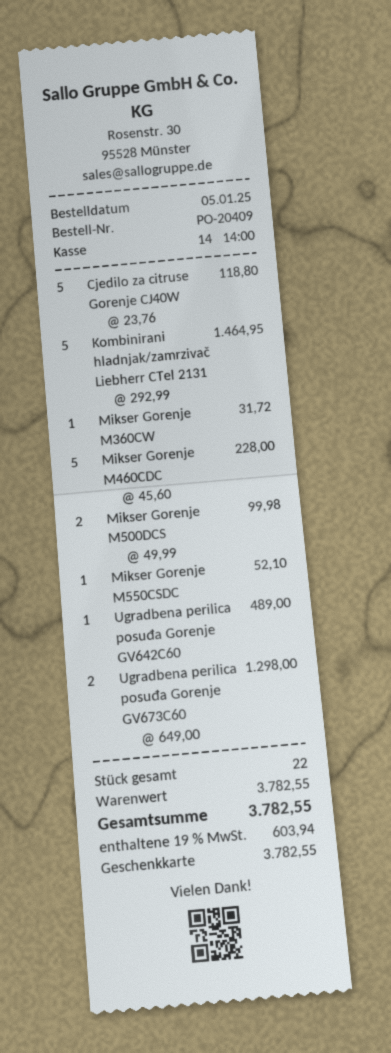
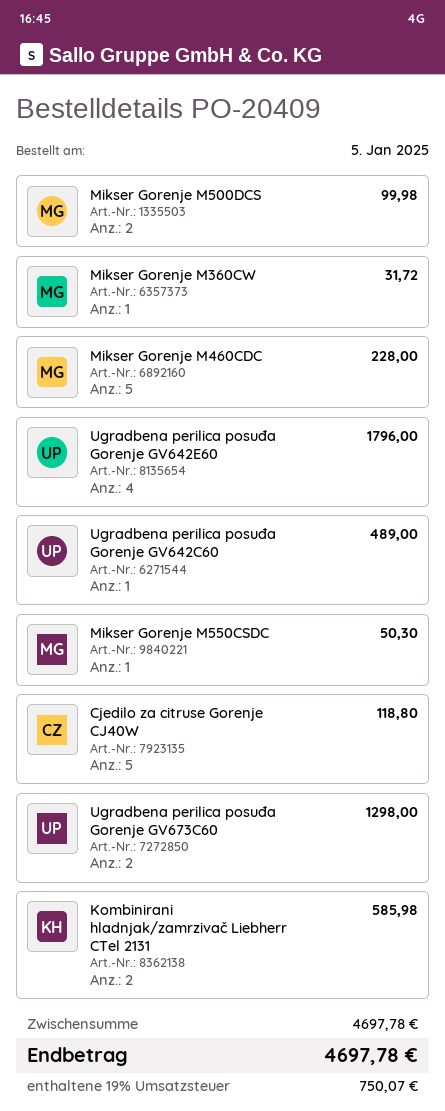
Kombinirani hladnjak/zamrzivač Liebherr CTel 2131: 5 for 1464.95 -> 2 for 585.98
Mikser Gorenje M550CSDC: 1 for 52.10 -> 1 for 50.30
Ugradbena perilica posuđa Gorenje GV642E60: none -> 4 for 1796.00
subtotal: 3782.55 -> 4697.78
tax: 19% = 603.94 -> 19% = 750.07
total: 3782.55 -> 4697.78

